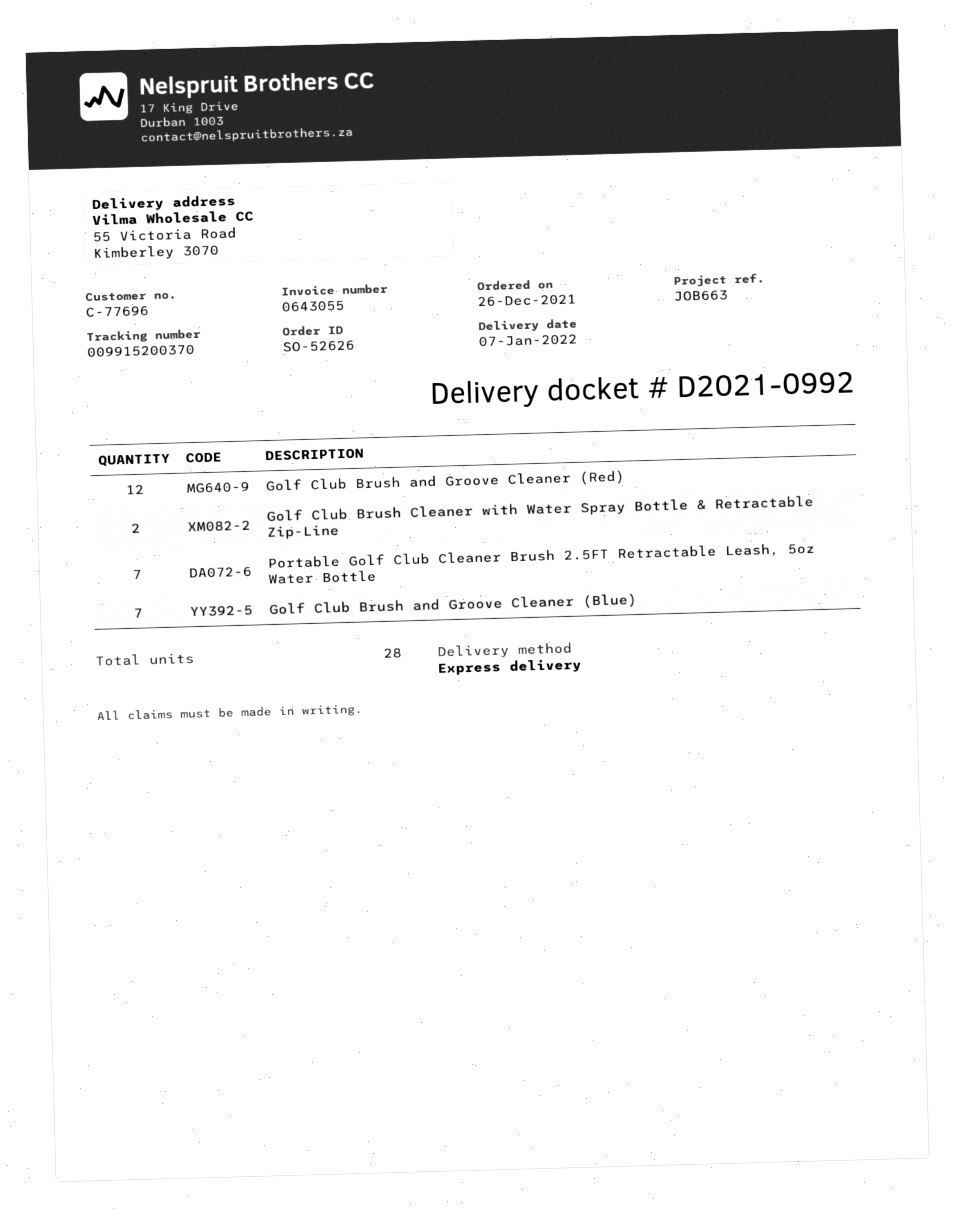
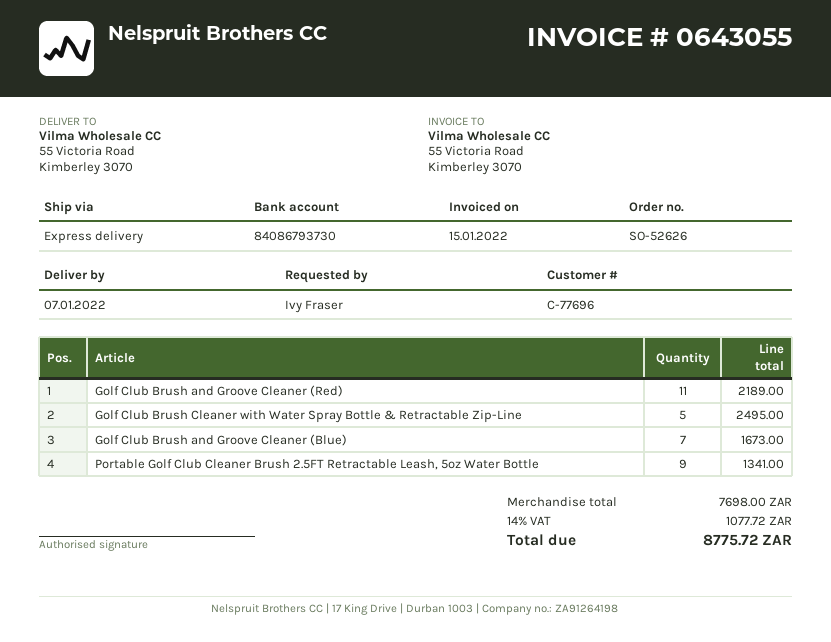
Golf Club Brush and Groove Cleaner (Red): 12 -> 11
Golf Club Brush Cleaner with Water Spray Bottle & Retractable Zip-Line: 2 -> 5
Portable Golf Club Cleaner Brush 2.5FT Retractable Leash, 5oz Water Bottle: 7 -> 9

